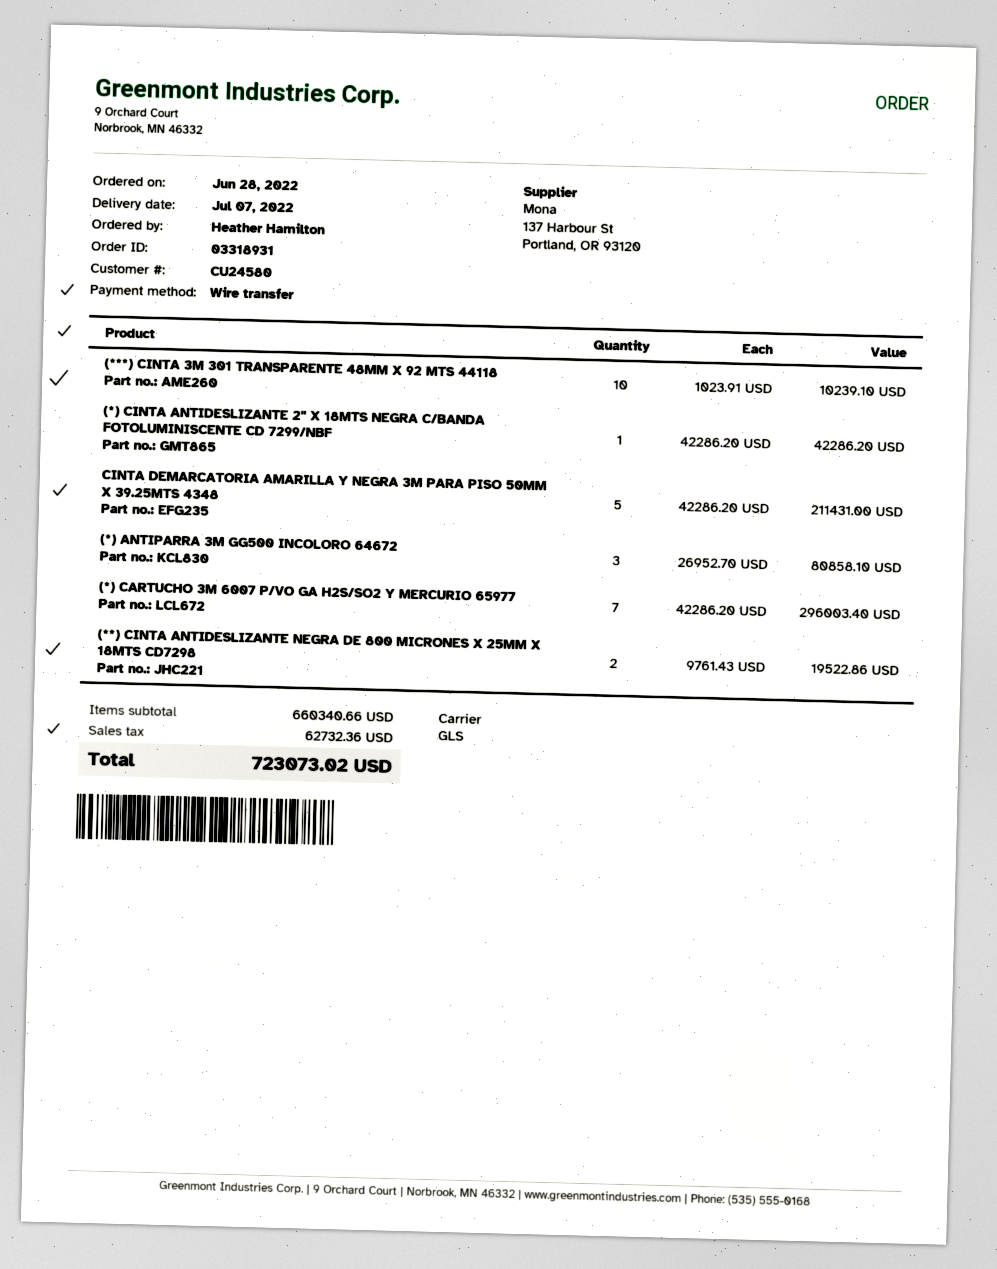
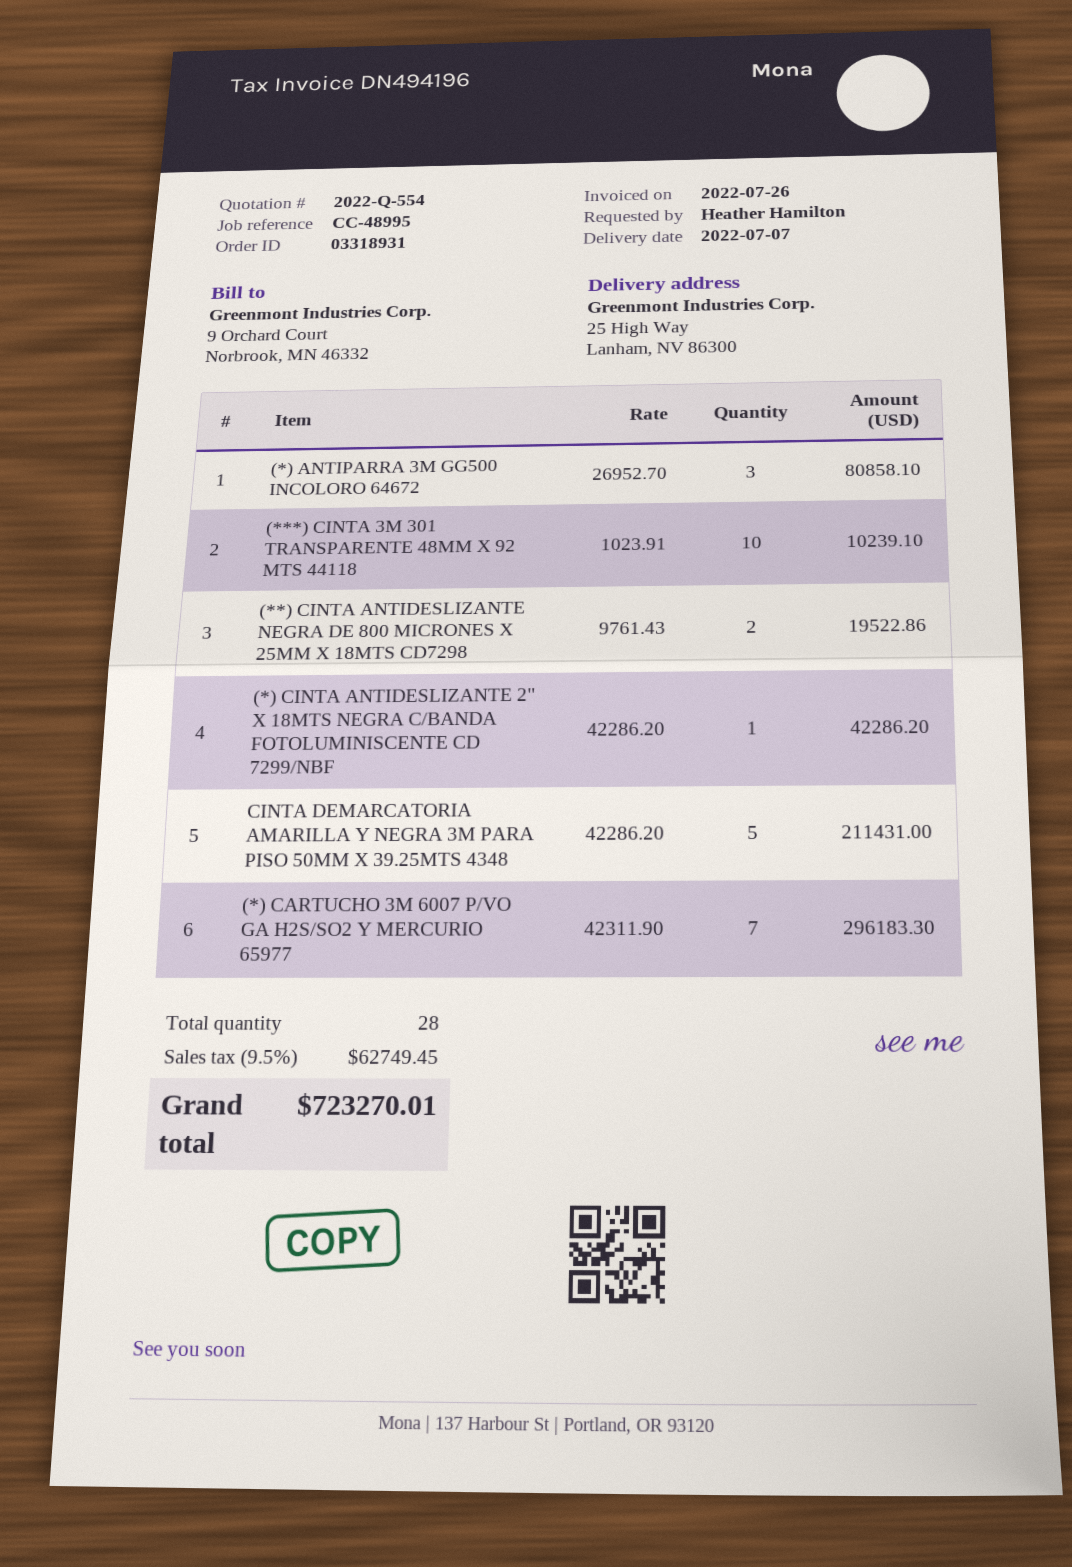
(*) CARTUCHO 3M 6007 P/VO GA H2S/SO2 Y MERCURIO 65977: 7 x 42286.20 = 296003.40 -> 7 x 42311.90 = 296183.30
tax: 62732.36 -> 62749.45
total: 723073.02 -> 723270.01

